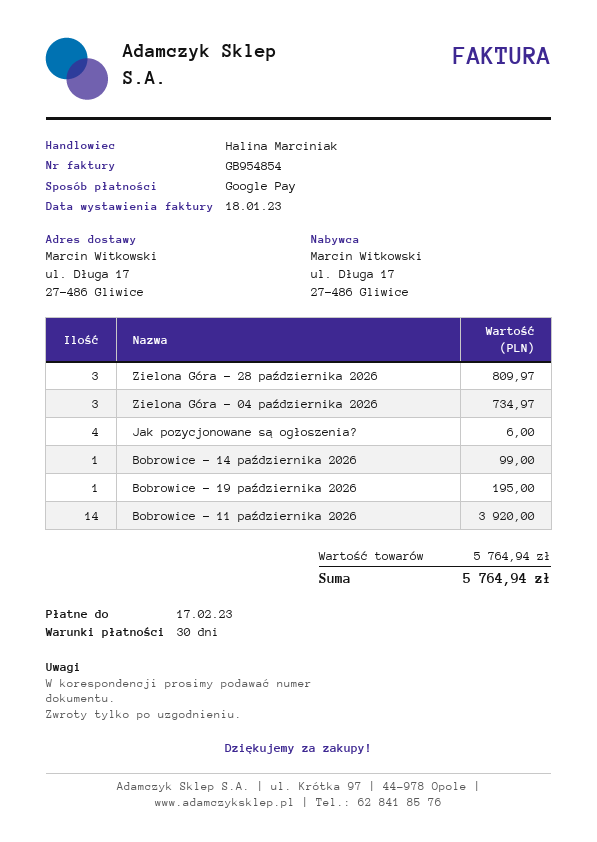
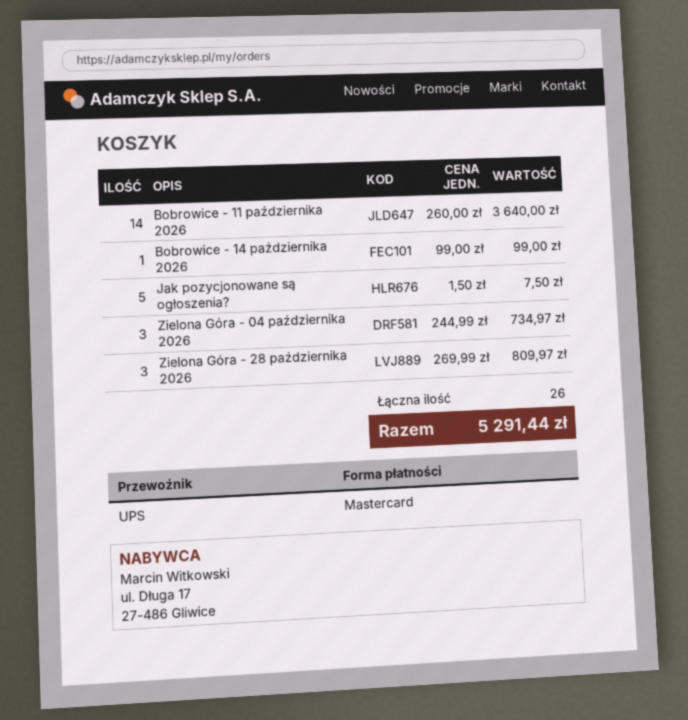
payment method: Google Pay -> Mastercard
Jak pozycjonowane są ogłoszenia?: 4 for 6.00 -> 5 for 7.50
Bobrowice - 19 października 2026: 1 for 195.00 -> none
Bobrowice - 11 października 2026: 14 for 3920.00 -> 14 for 3640.00
total: 5764.94 -> 5291.44

